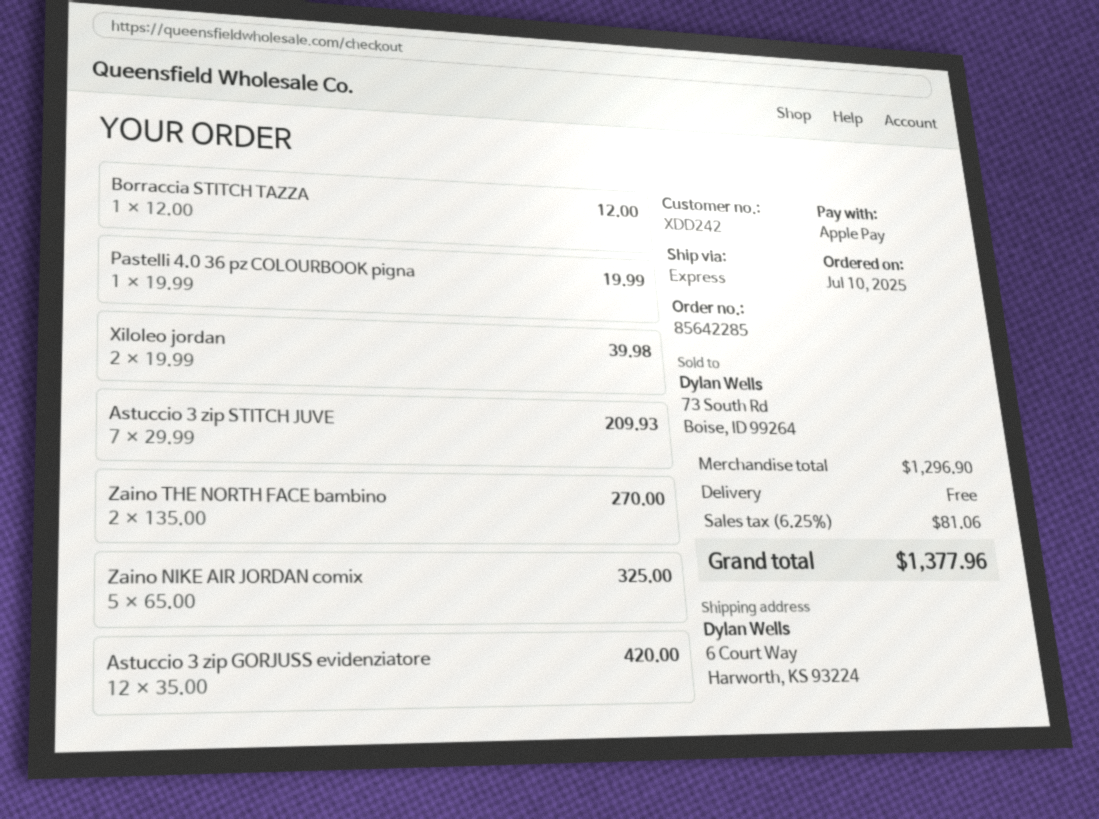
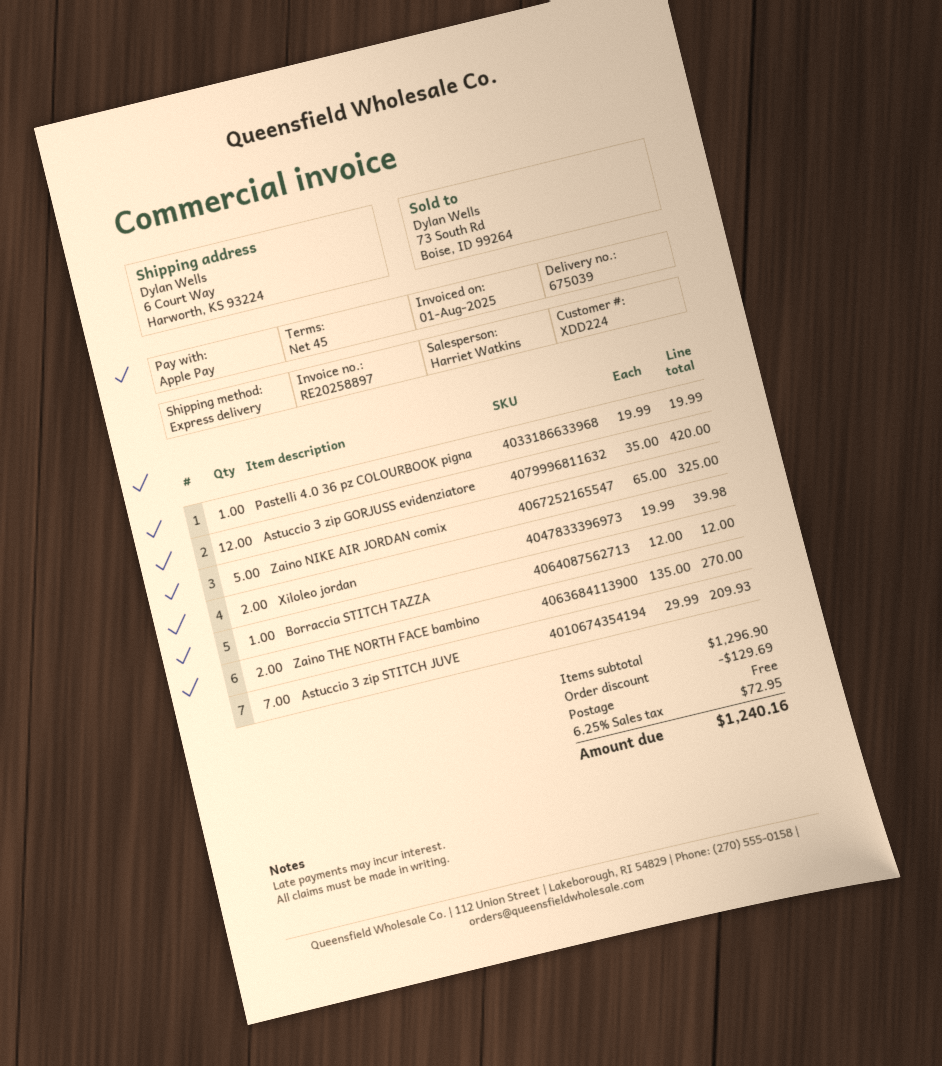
customer number: XDD242 -> XDD224
discount: none -> 129.69
tax: 6.25% = 81.06 -> 6.25% = 72.95
total: 1377.96 -> 1240.16

